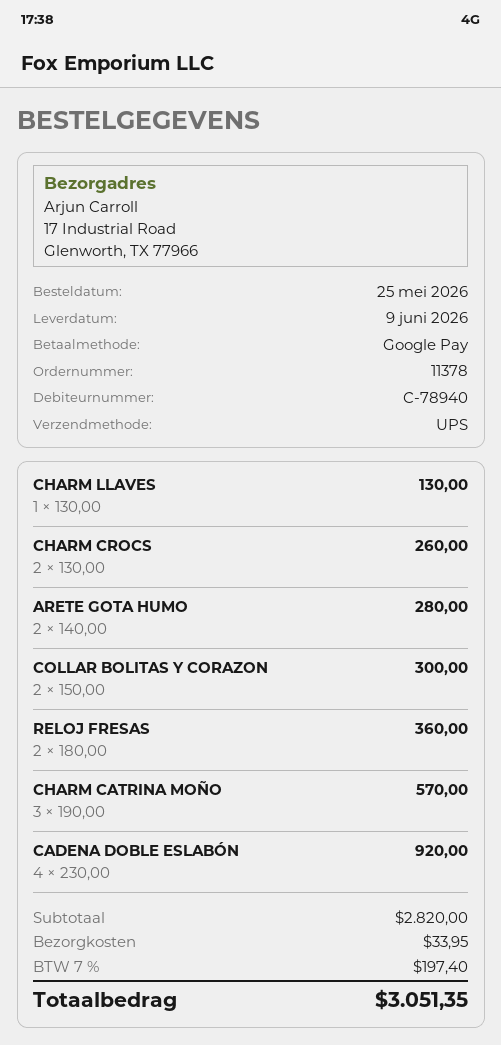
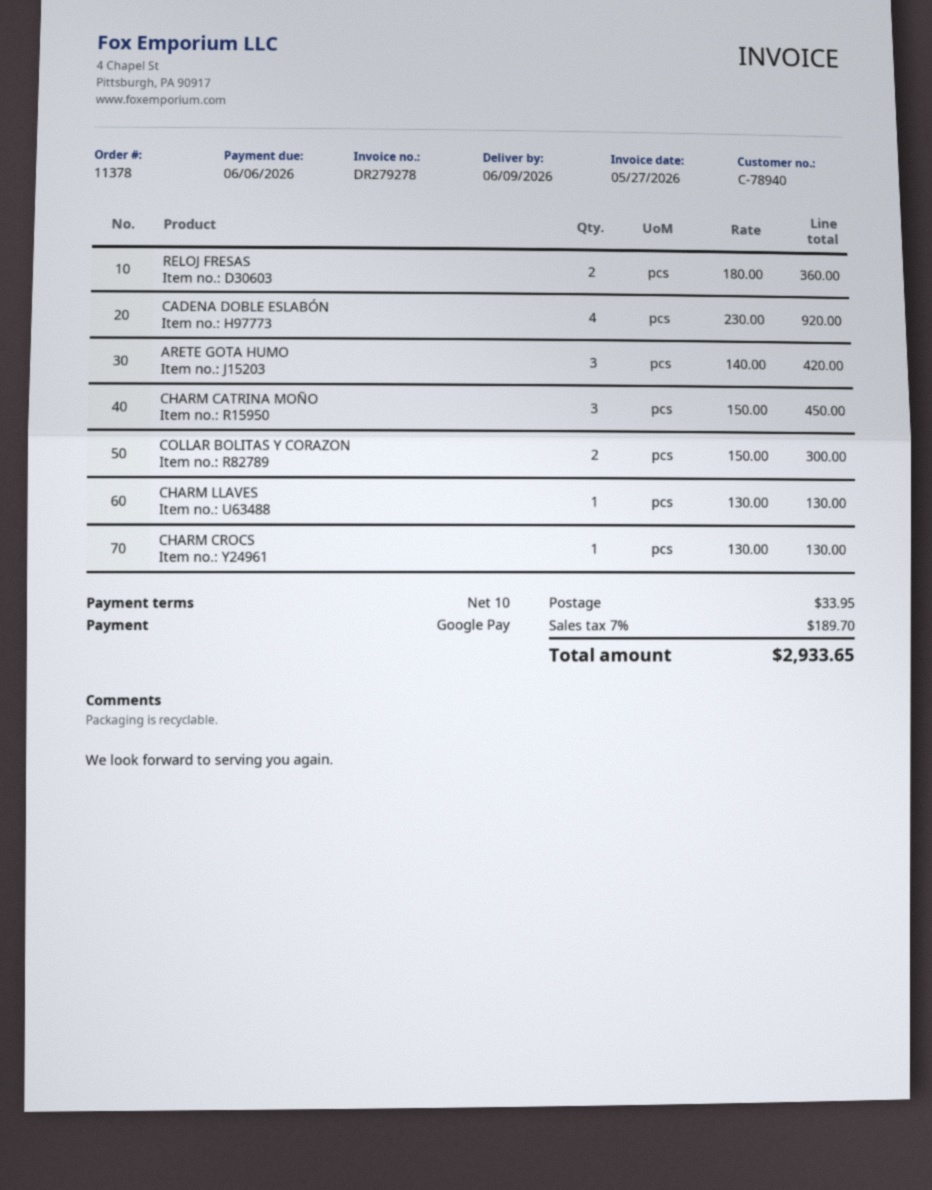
CHARM CROCS: 2 x 130.00 = 260.00 -> 1 x 130.00 = 130.00
ARETE GOTA HUMO: 2 x 140.00 = 280.00 -> 3 x 140.00 = 420.00
CHARM CATRINA MOÑO: 3 x 190.00 = 570.00 -> 3 x 150.00 = 450.00
tax: 7% = 197.40 -> 7% = 189.70
total: 3051.35 -> 2933.65

